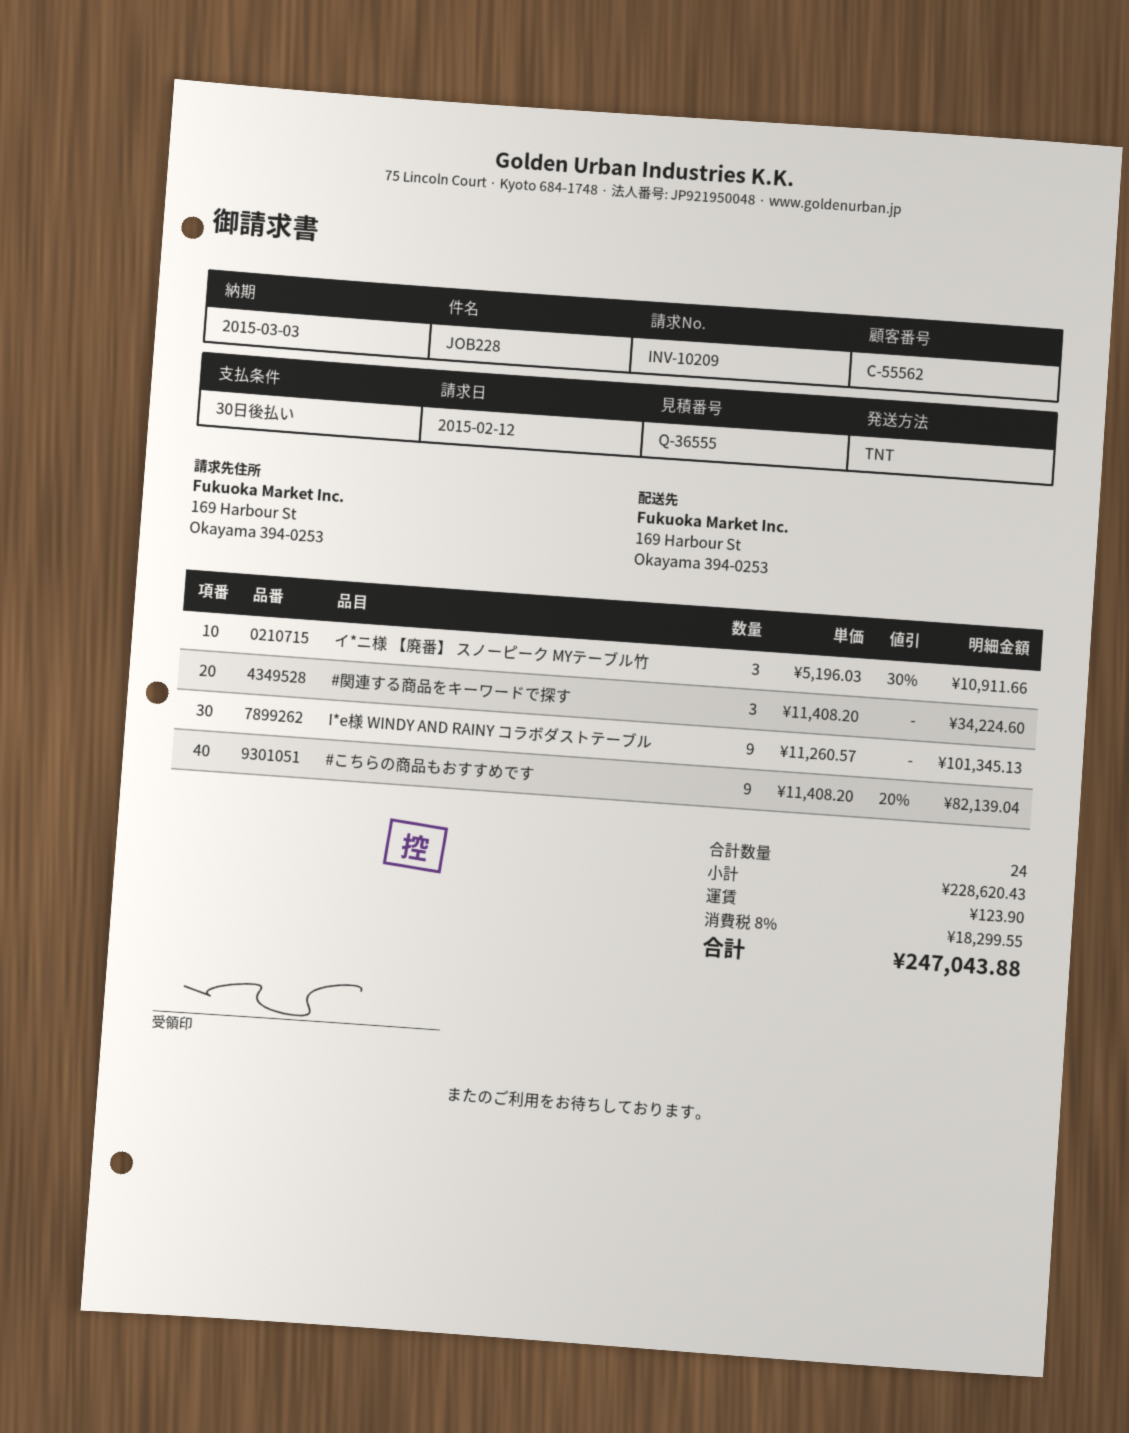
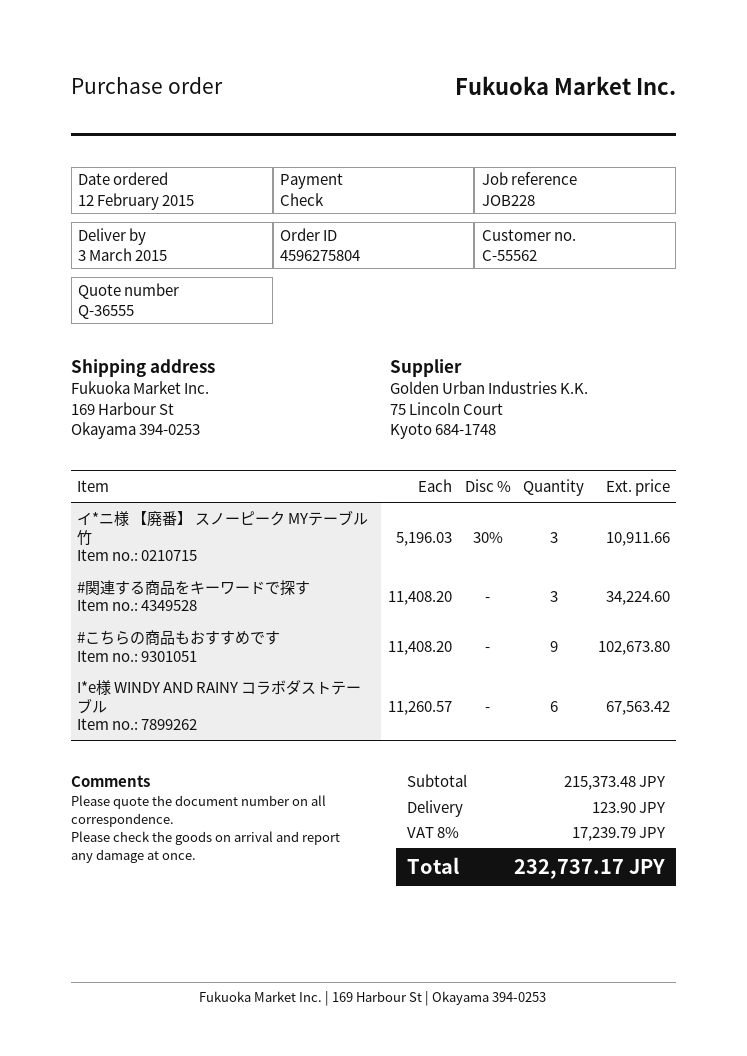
I*e様 WINDY AND RAINY コラボダストテーブル: 9 x 11260.57 = 101345.13 -> 6 x 11260.57 = 67563.42
#こちらの商品もおすすめです: 9 x 11408.20 - 20% = 82139.04 -> 9 x 11408.20 = 102673.80
subtotal: 228620.43 -> 215373.48
tax: 8% = 18299.55 -> 8% = 17239.79
total: 247043.88 -> 232737.17

